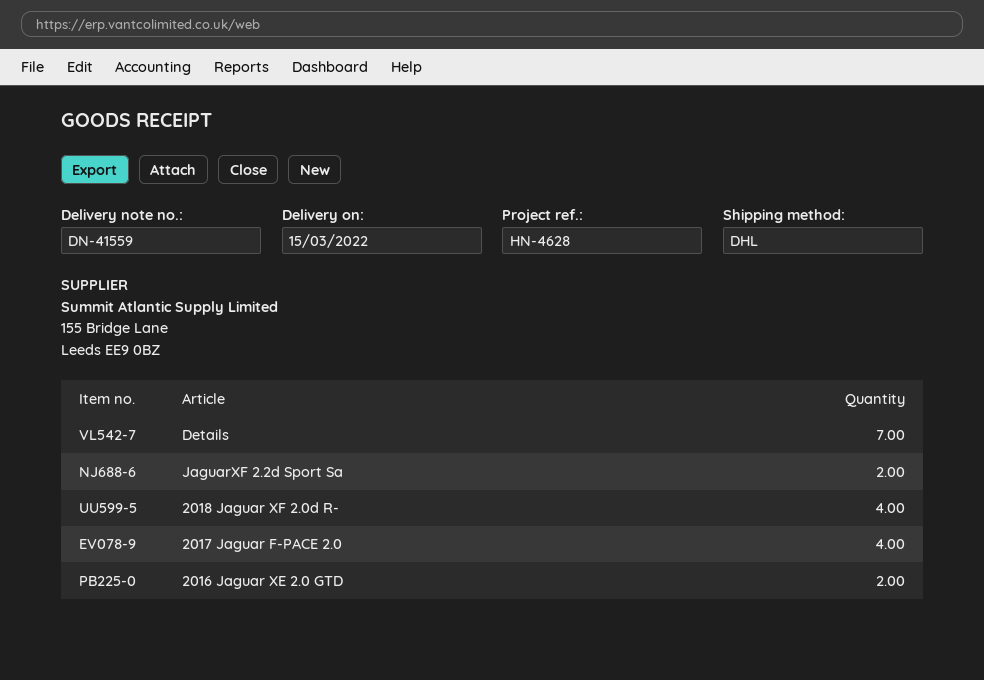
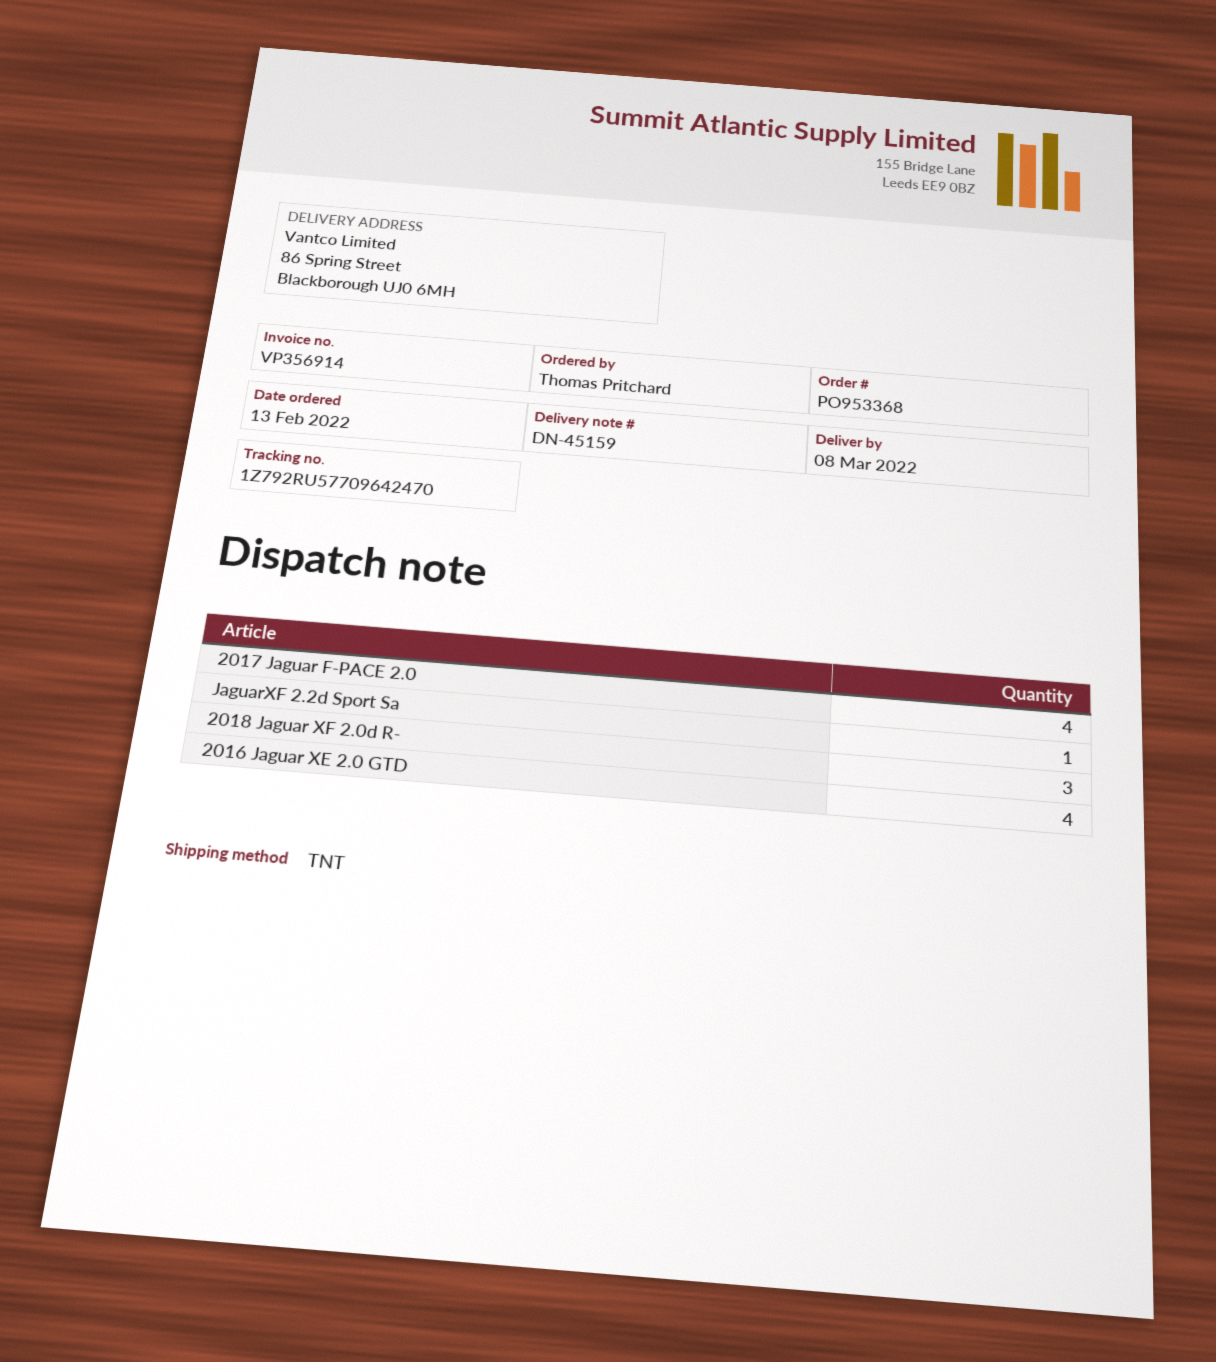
delivery note number: DN-41559 -> DN-45159
delivery date: 2022-03-15 -> 2022-03-08
shipping method: DHL -> TNT
Details: 7 -> none
JaguarXF 2.2d Sport Sa: 2 -> 1
2018 Jaguar XF 2.0d R-: 4 -> 3
2016 Jaguar XE 2.0 GTD: 2 -> 4

